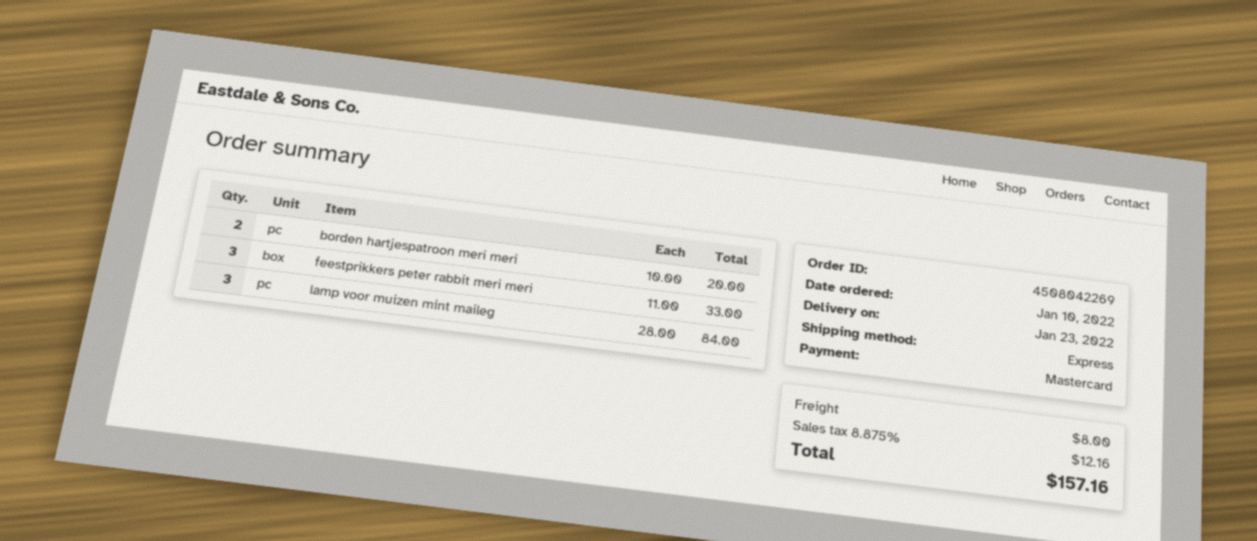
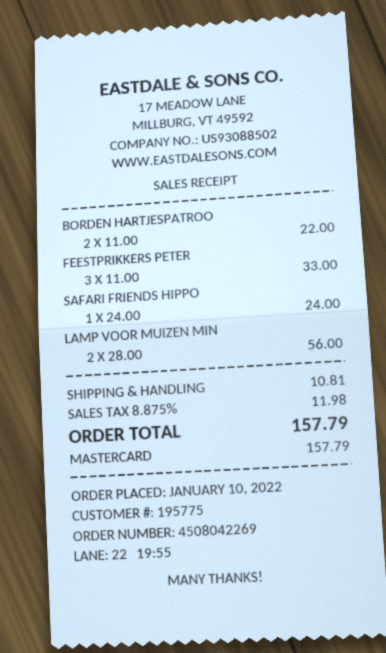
borden hartjespatroon meri meri: 2 x 10.00 = 20.00 -> 2 x 11.00 = 22.00
lamp voor muizen mint maileg: 3 x 28.00 = 84.00 -> 2 x 28.00 = 56.00
SAFARI FRIENDS HIPPO: none -> 1 x 24.00 = 24.00
shipping: 8.00 -> 10.81
tax: 8.875% = 12.16 -> 8.875% = 11.98
total: 157.16 -> 157.79

